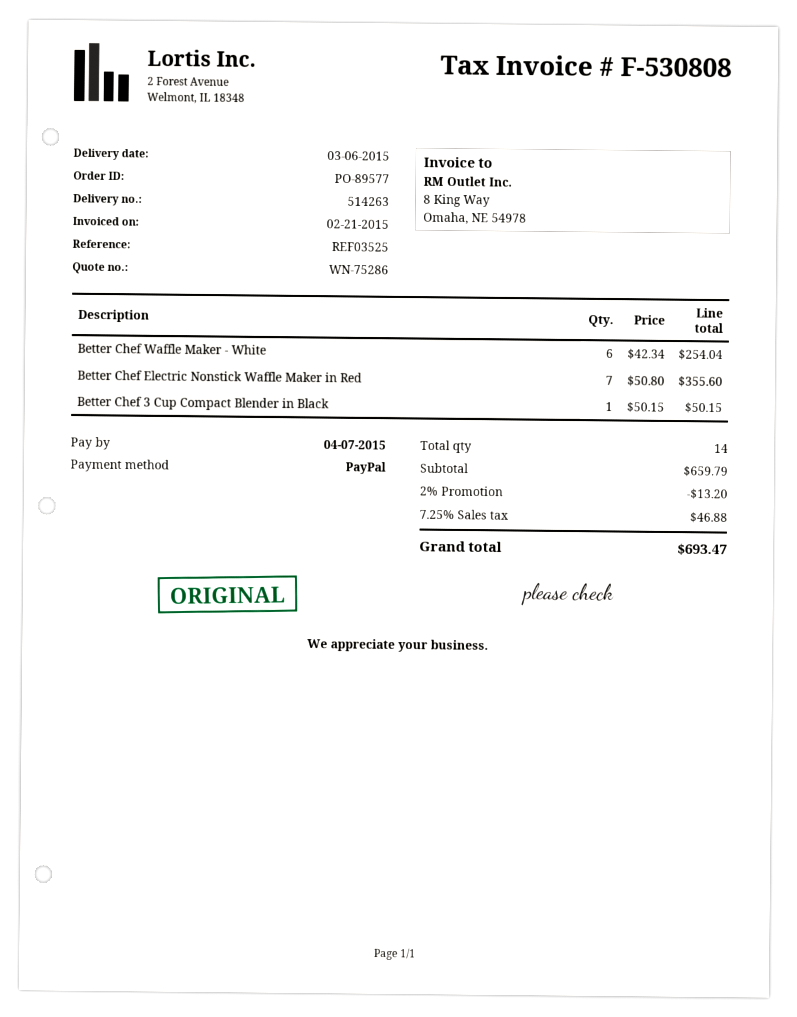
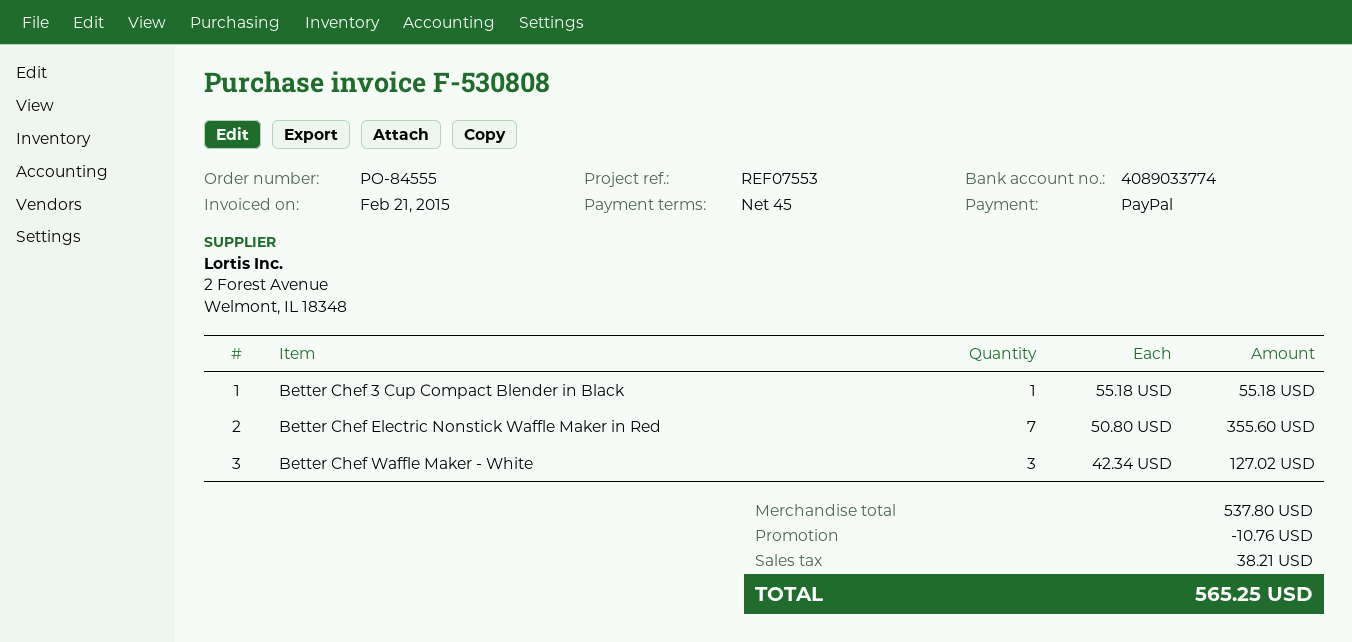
order number: PO-89577 -> PO-84555
reference: REF03525 -> REF07553
Better Chef Waffle Maker - White: 6 x 42.34 = 254.04 -> 3 x 42.34 = 127.02
Better Chef 3 Cup Compact Blender in Black: 1 x 50.15 = 50.15 -> 1 x 55.18 = 55.18
subtotal: 659.79 -> 537.80
discount: 13.20 -> 10.76
tax: 46.88 -> 38.21
total: 693.47 -> 565.25

